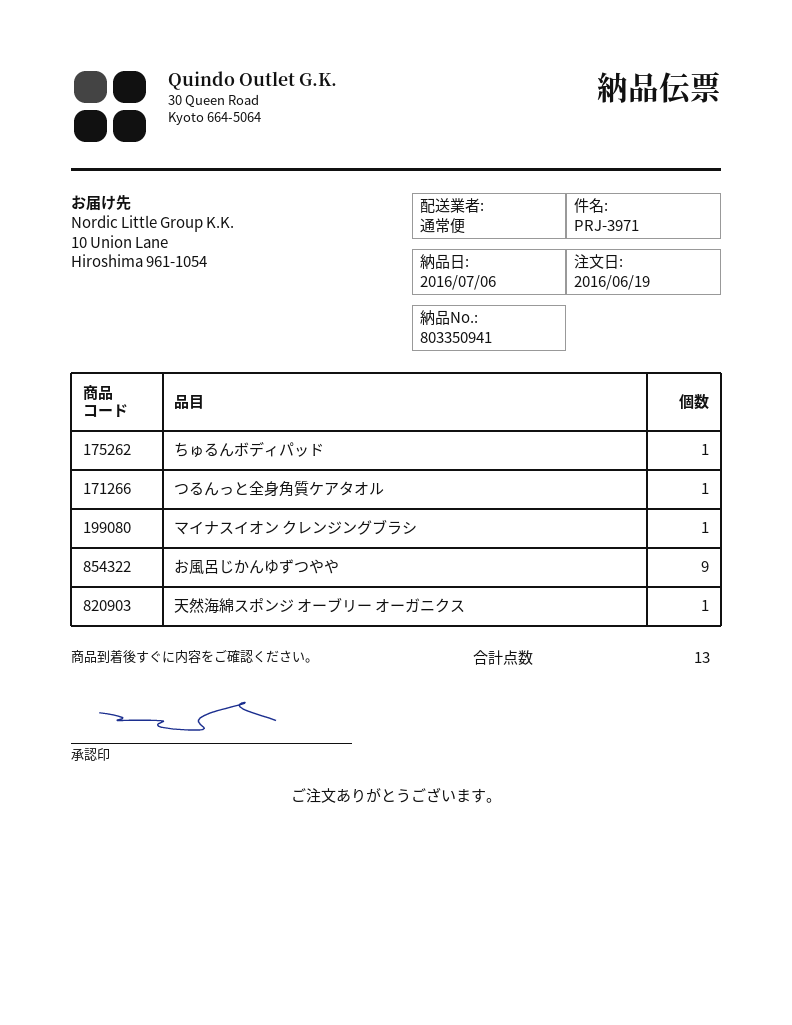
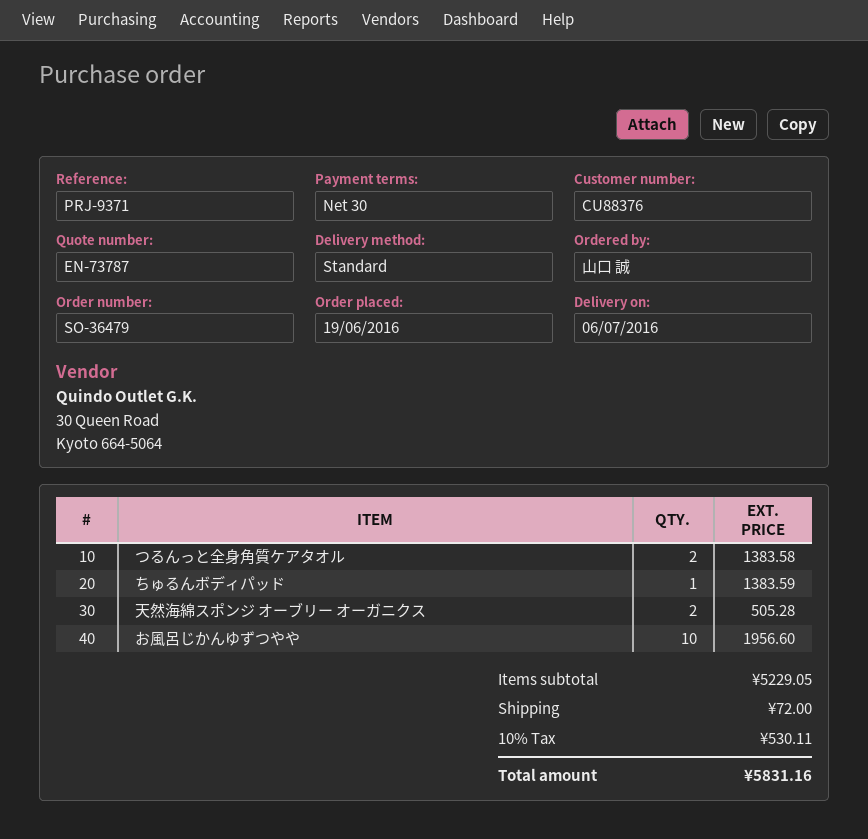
reference: PRJ-3971 -> PRJ-9371
つるんっと全身角質ケアタオル: 1 -> 2
マイナスイオン クレンジングブラシ: 1 -> none
お風呂じかんゆずつやや: 9 -> 10
天然海綿スポンジ オーブリー オーガニクス: 1 -> 2

